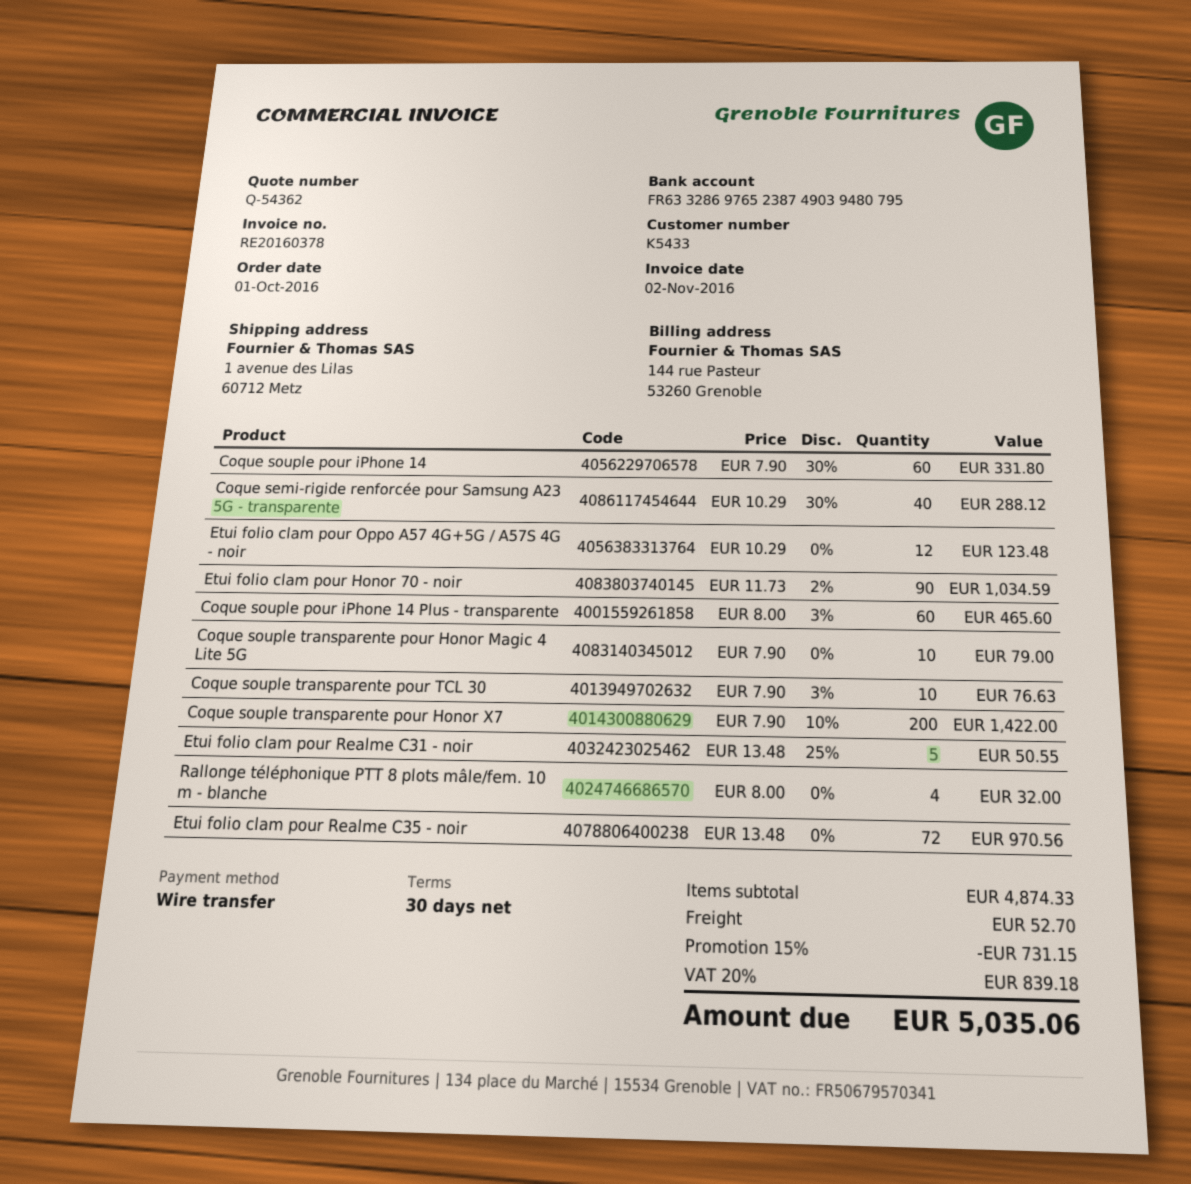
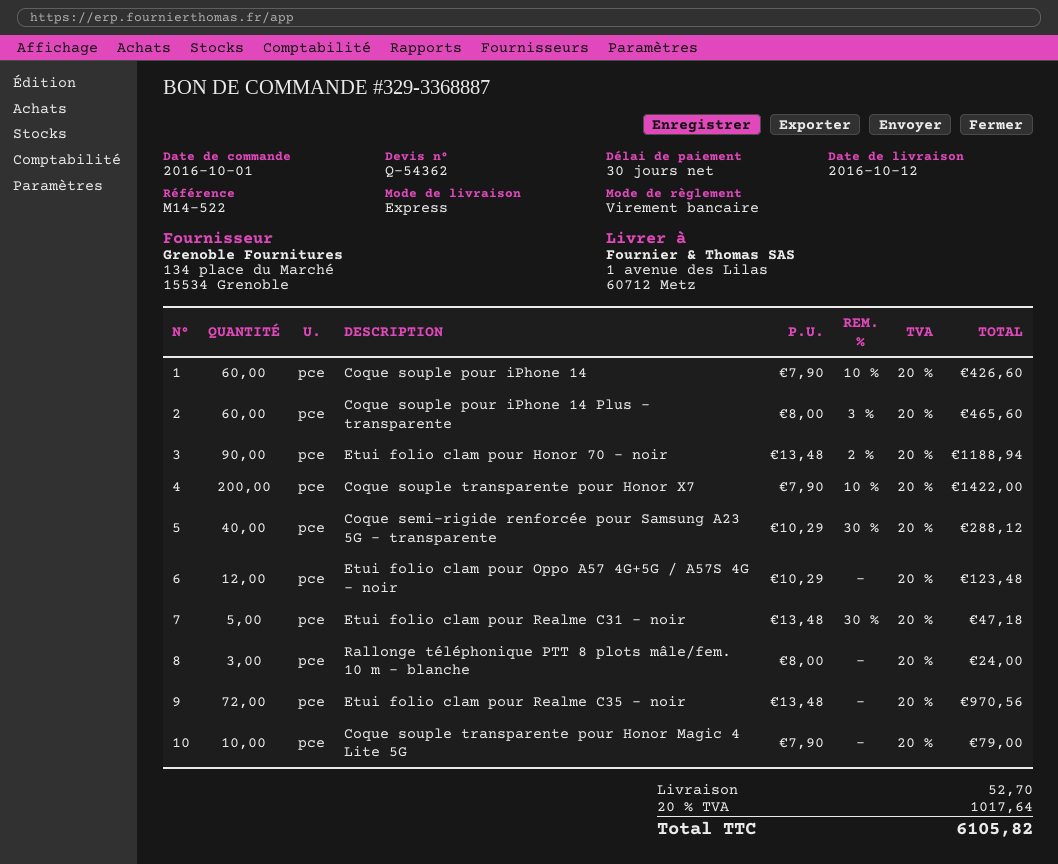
Coque souple pour iPhone 14: 60 x 7.90 - 30% = 331.80 -> 60 x 7.90 - 10% = 426.60
Etui folio clam pour Honor 70 - noir: 90 x 11.73 - 2% = 1034.59 -> 90 x 13.48 - 2% = 1188.94
Coque souple transparente pour TCL 30: 10 x 7.90 - 3% = 76.63 -> none
Etui folio clam pour Realme C31 - noir: 5 x 13.48 - 25% = 50.55 -> 5 x 13.48 - 30% = 47.18
Rallonge téléphonique PTT 8 plots mâle/fem. 10 m - blanche: 4 x 8.00 = 32.00 -> 3 x 8.00 = 24.00
discount: 15% = 731.15 -> none
tax: 20% = 839.18 -> 20% = 1017.64
total: 5035.06 -> 6105.82

